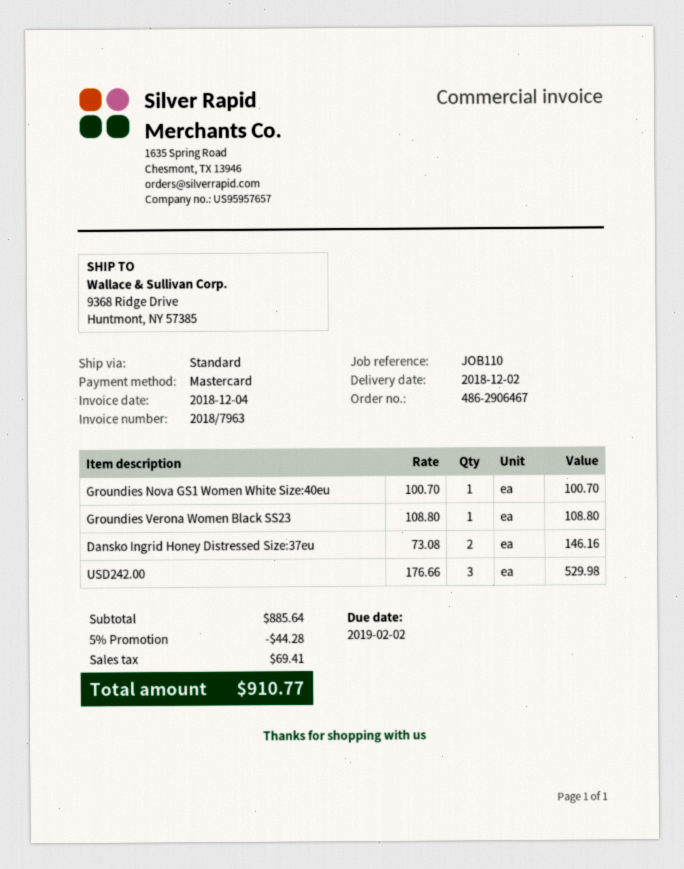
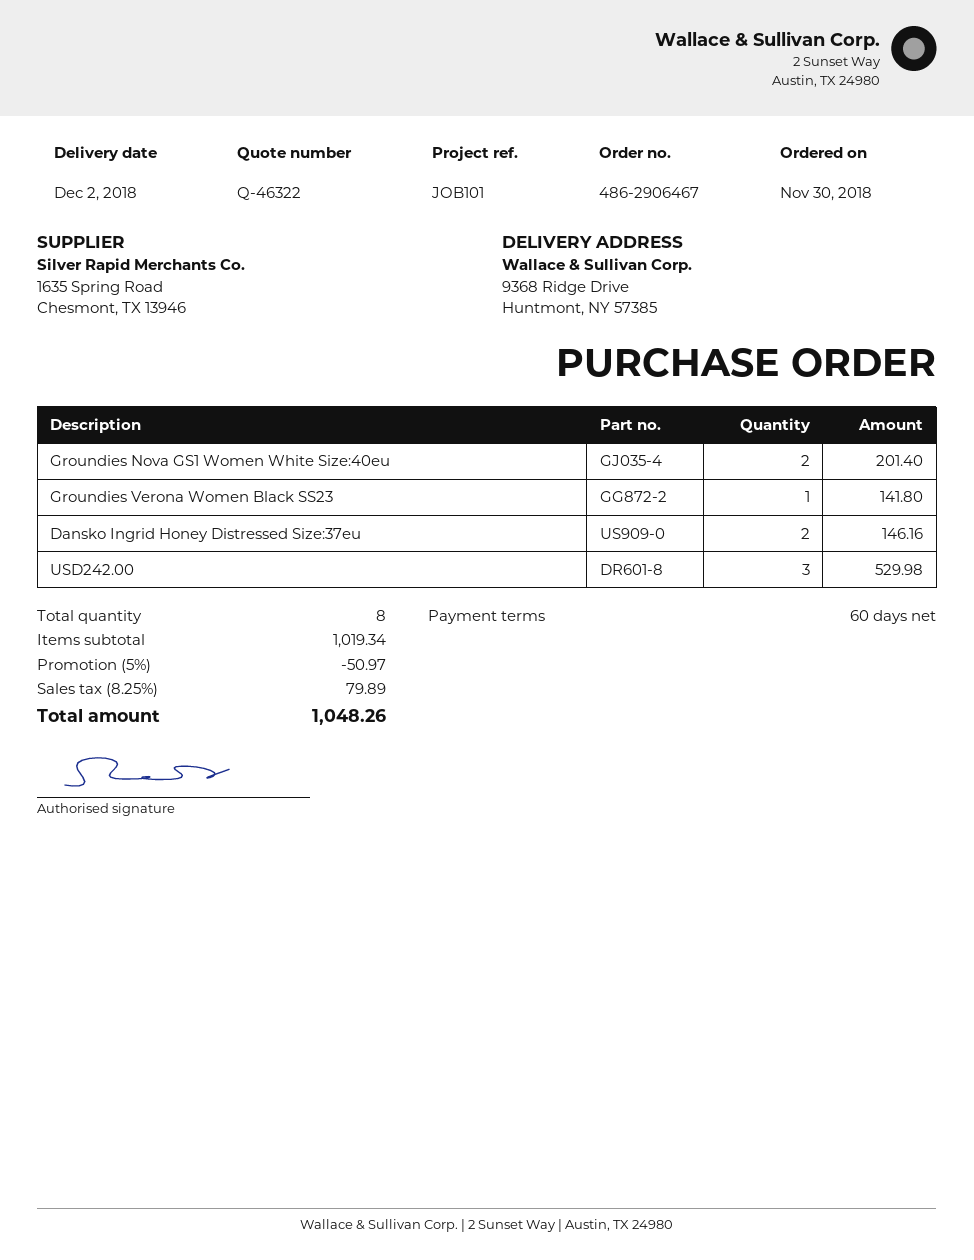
reference: JOB110 -> JOB101
Groundies Nova GS1 Women White Size:40eu: 1 for 100.70 -> 2 for 201.40
Groundies Verona Women Black SS23: 1 for 108.80 -> 1 for 141.80
subtotal: 885.64 -> 1019.34
discount: 5% = 44.28 -> 5% = 50.97
tax: 69.41 -> 79.89
total: 910.77 -> 1048.26

